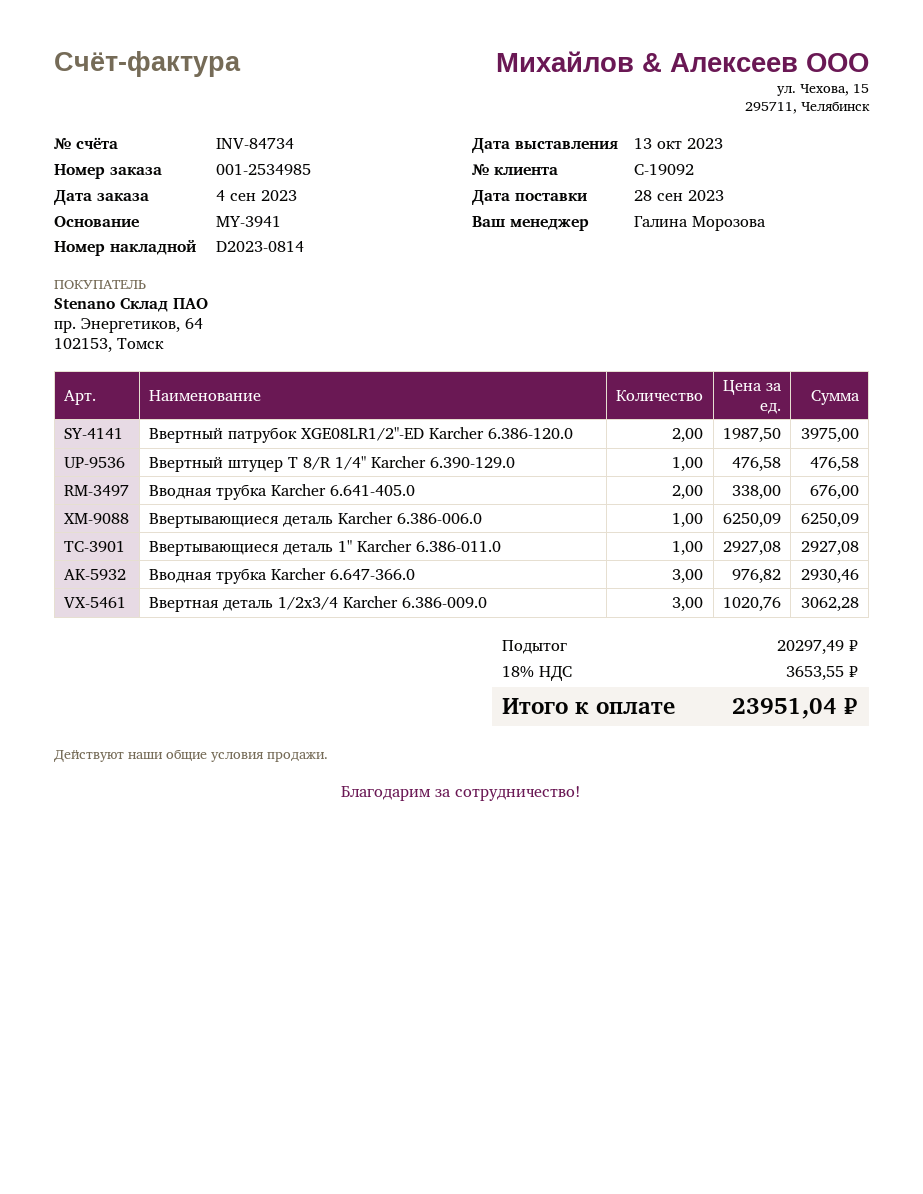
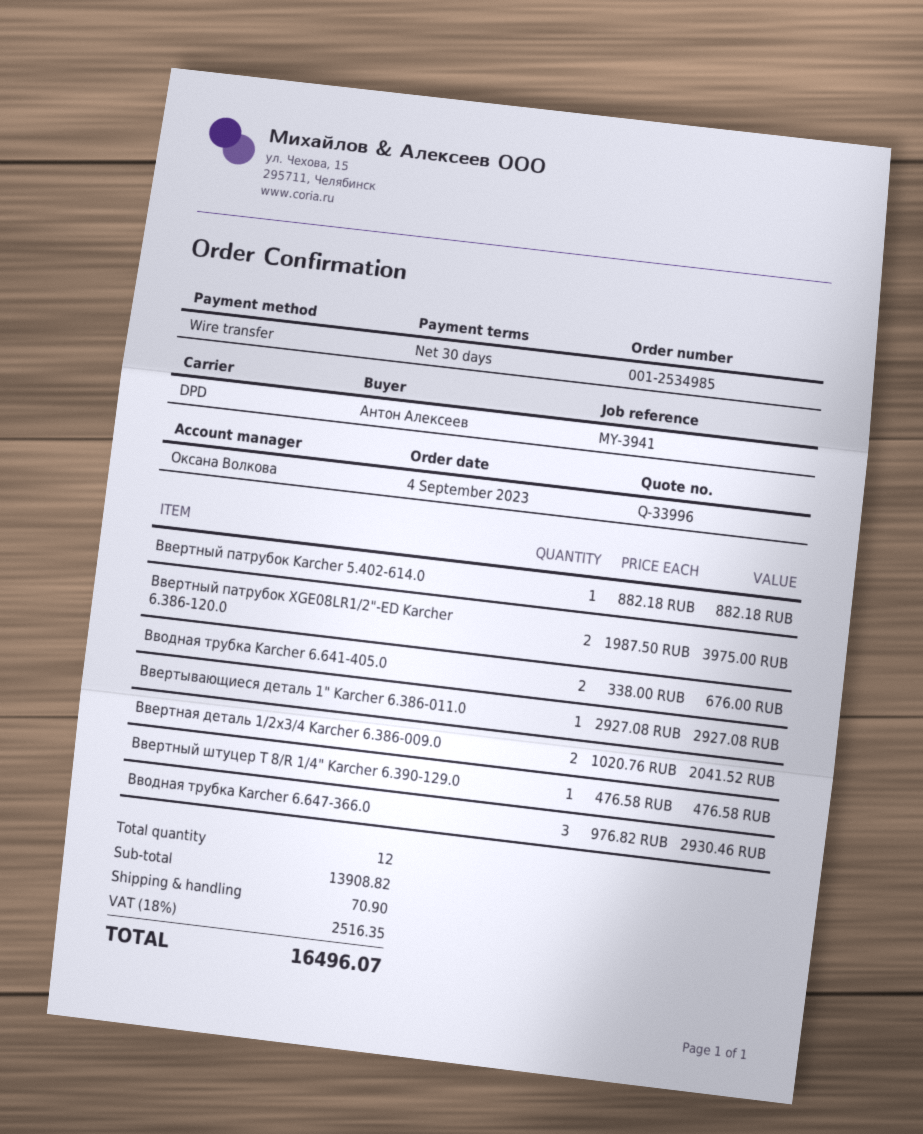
sales rep: Галина Морозова -> Оксана Волкова
Ввертывающиеся деталь Karcher 6.386-006.0: 1 x 6250.09 = 6250.09 -> none
Ввертная деталь 1/2х3/4 Karcher 6.386-009.0: 3 x 1020.76 = 3062.28 -> 2 x 1020.76 = 2041.52
Ввертный патрубок Karcher 5.402-614.0: none -> 1 x 882.18 = 882.18
subtotal: 20297.49 -> 13908.82
shipping: none -> 70.90
tax: 18% = 3653.55 -> 18% = 2516.35
total: 23951.04 -> 16496.07

